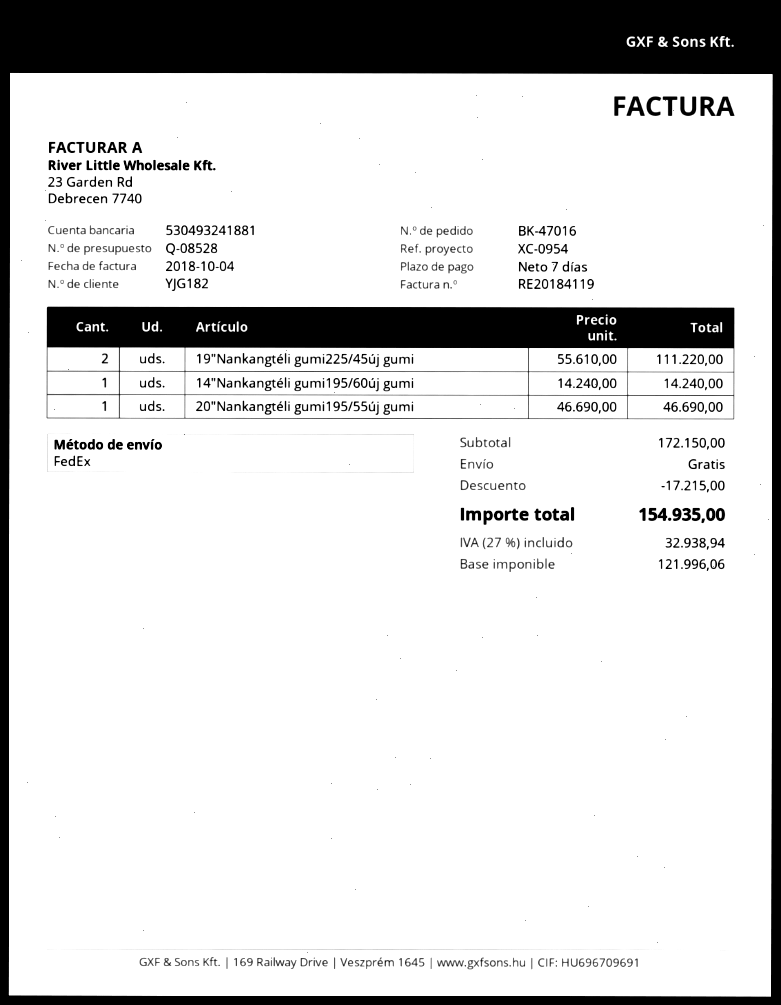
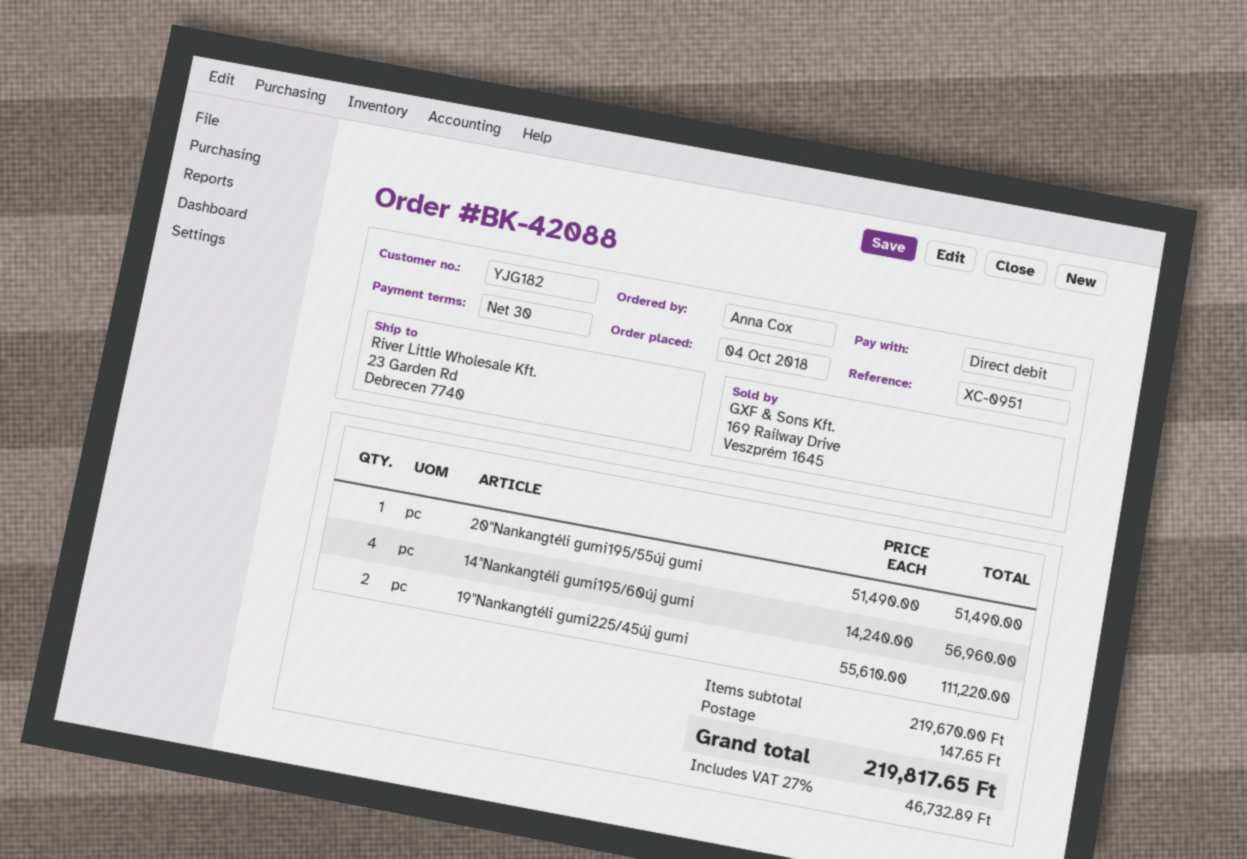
order number: BK-47016 -> BK-42088
payment terms: 7 days -> 30 days
reference: XC-0954 -> XC-0951
14"Nankangtéli gumi195/60új gumi: 1 x 14240.00 = 14240.00 -> 4 x 14240.00 = 56960.00
20"Nankangtéli gumi195/55új gumi: 1 x 46690.00 = 46690.00 -> 1 x 51490.00 = 51490.00
subtotal: 172150.00 -> 219670.00
discount: 17215.00 -> none
shipping: 0.00 -> 147.65
tax: 27% = 32938.94 -> 27% = 46732.89
total: 154935.00 -> 219817.65

